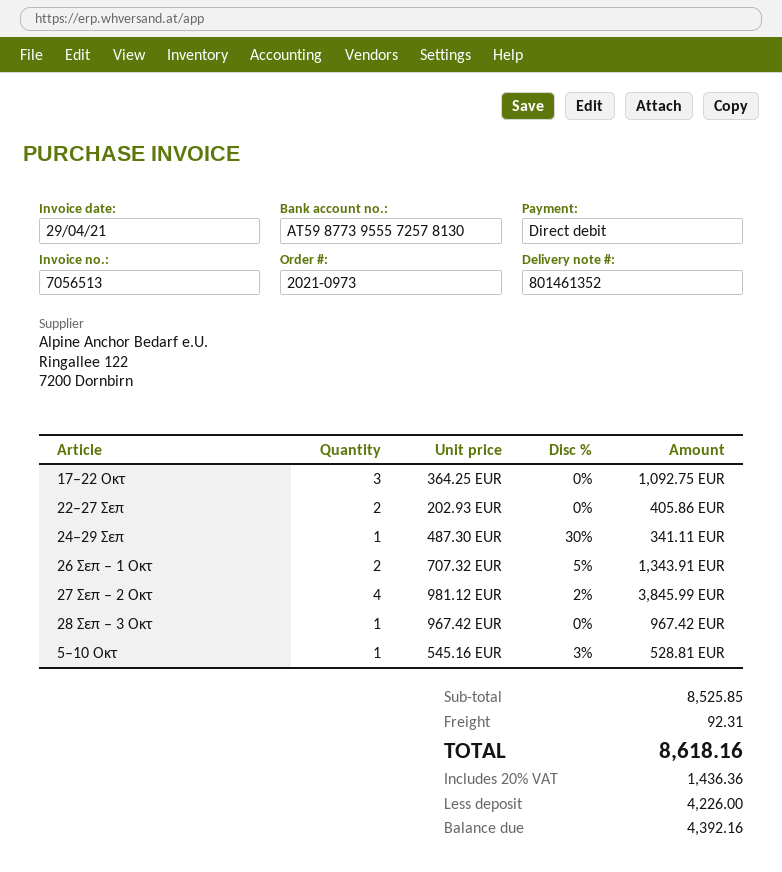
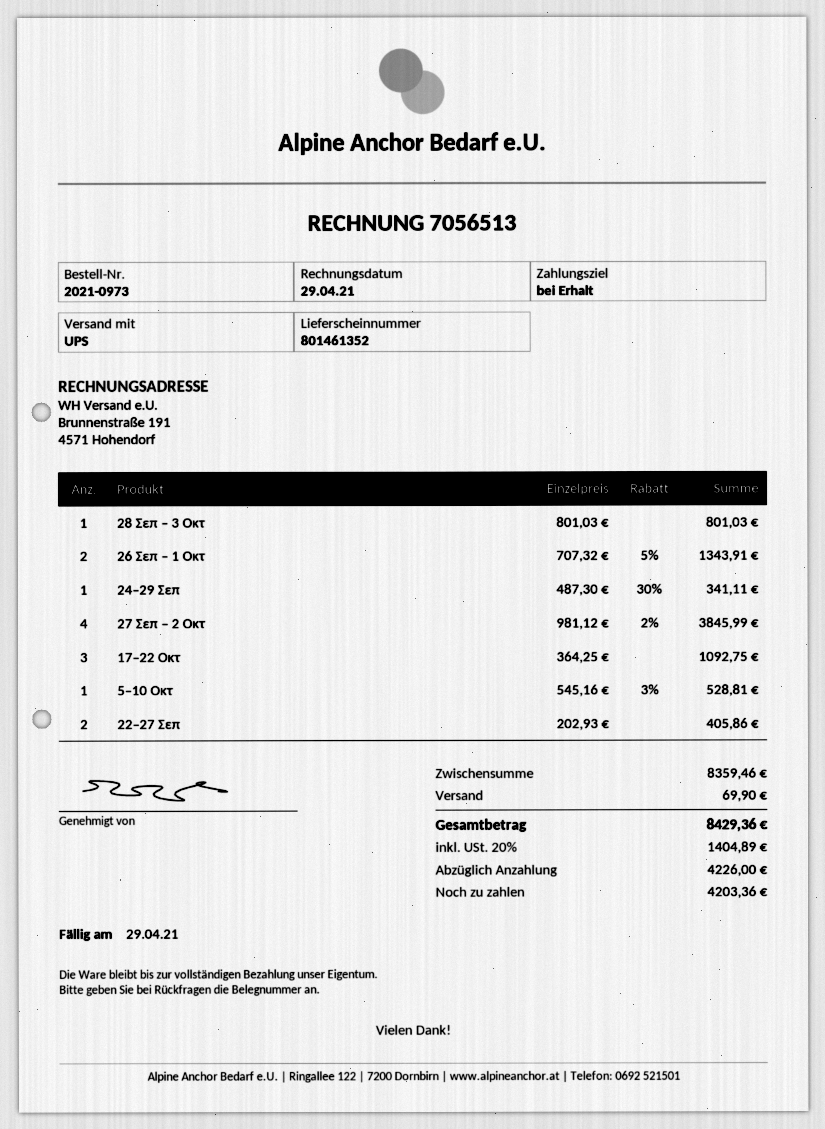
28 Σεπ – 3 Οκτ: 1 x 967.42 = 967.42 -> 1 x 801.03 = 801.03
subtotal: 8525.85 -> 8359.46
shipping: 92.31 -> 69.90
tax: 20% = 1436.36 -> 20% = 1404.89
total: 8618.16 -> 8429.36
balance: 4392.16 -> 4203.36

